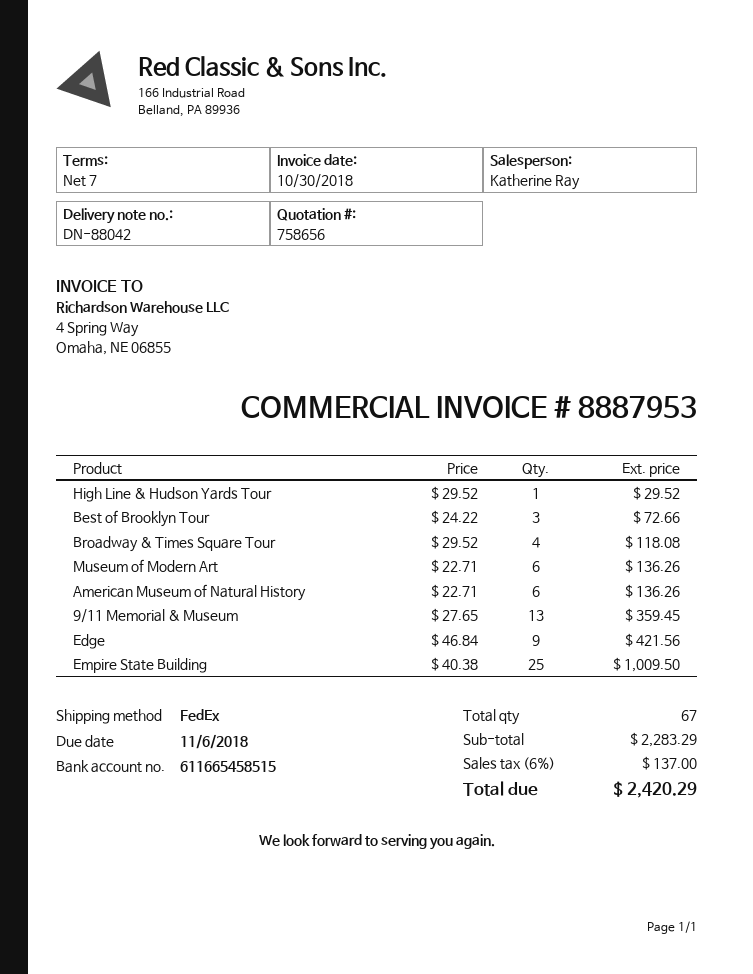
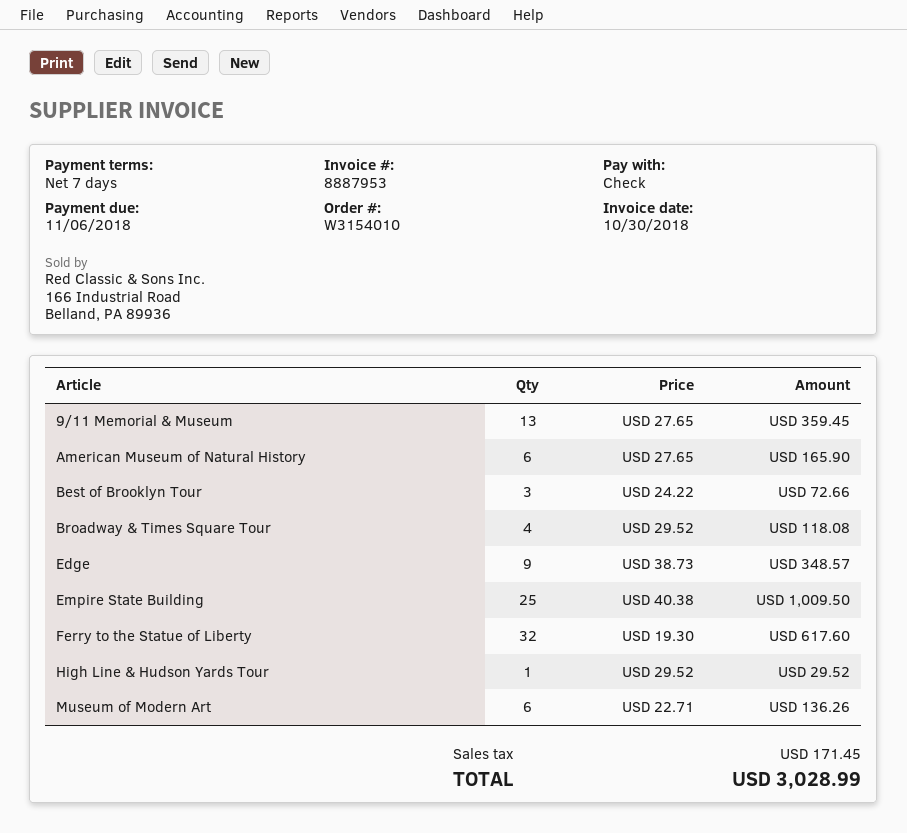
American Museum of Natural History: 6 x 22.71 = 136.26 -> 6 x 27.65 = 165.90
Edge: 9 x 46.84 = 421.56 -> 9 x 38.73 = 348.57
Ferry to the Statue of Liberty: none -> 32 x 19.30 = 617.60
tax: 137.00 -> 171.45
total: 2420.29 -> 3028.99

